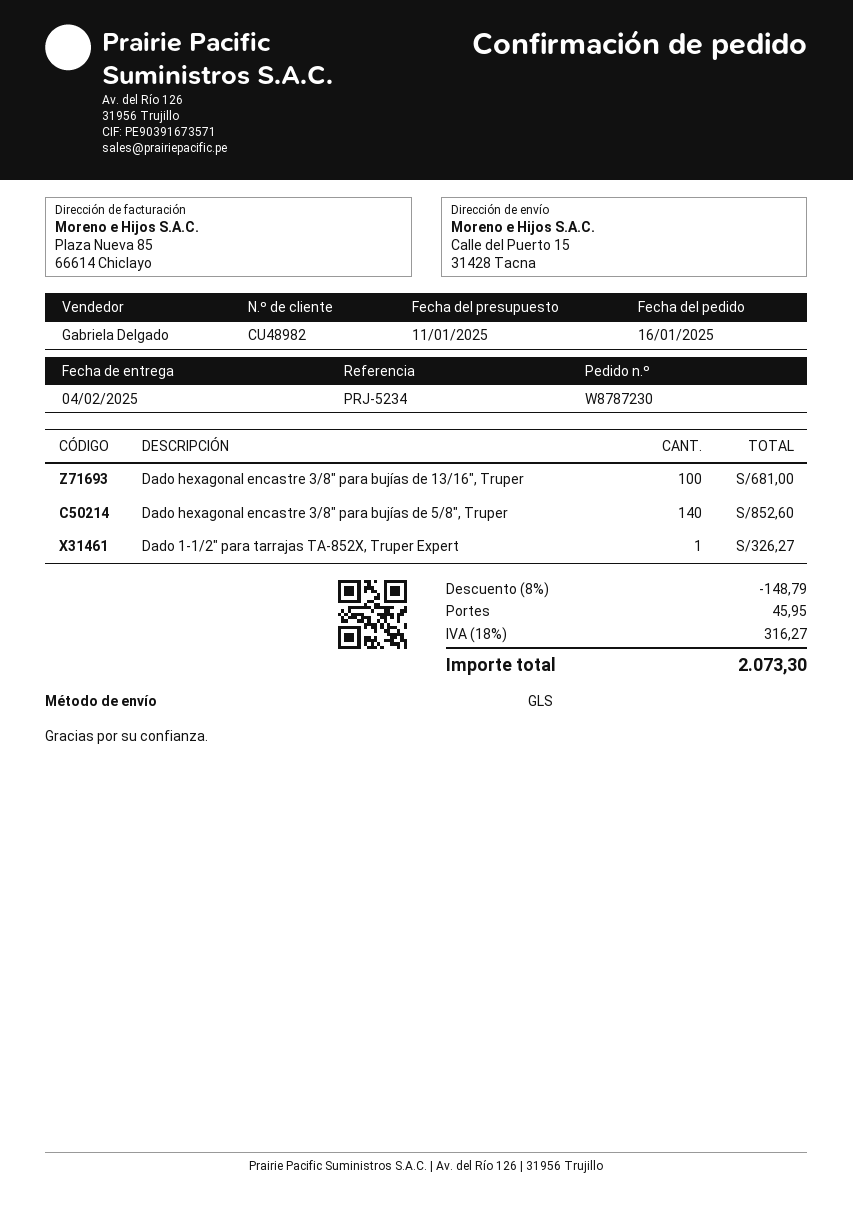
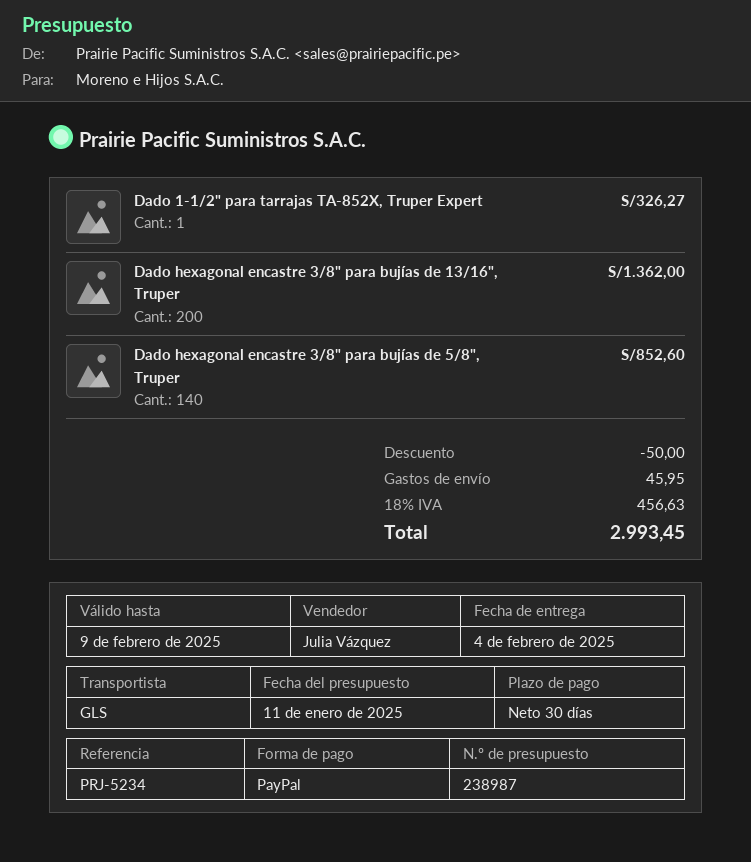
sales rep: Gabriela Delgado -> Julia Vázquez
Dado hexagonal encastre 3/8" para bujías de 13/16", Truper: 100 for 681.00 -> 200 for 1362.00
discount: 148.79 -> 50.00
tax: 18% = 316.27 -> 18% = 456.63
total: 2073.30 -> 2993.45

